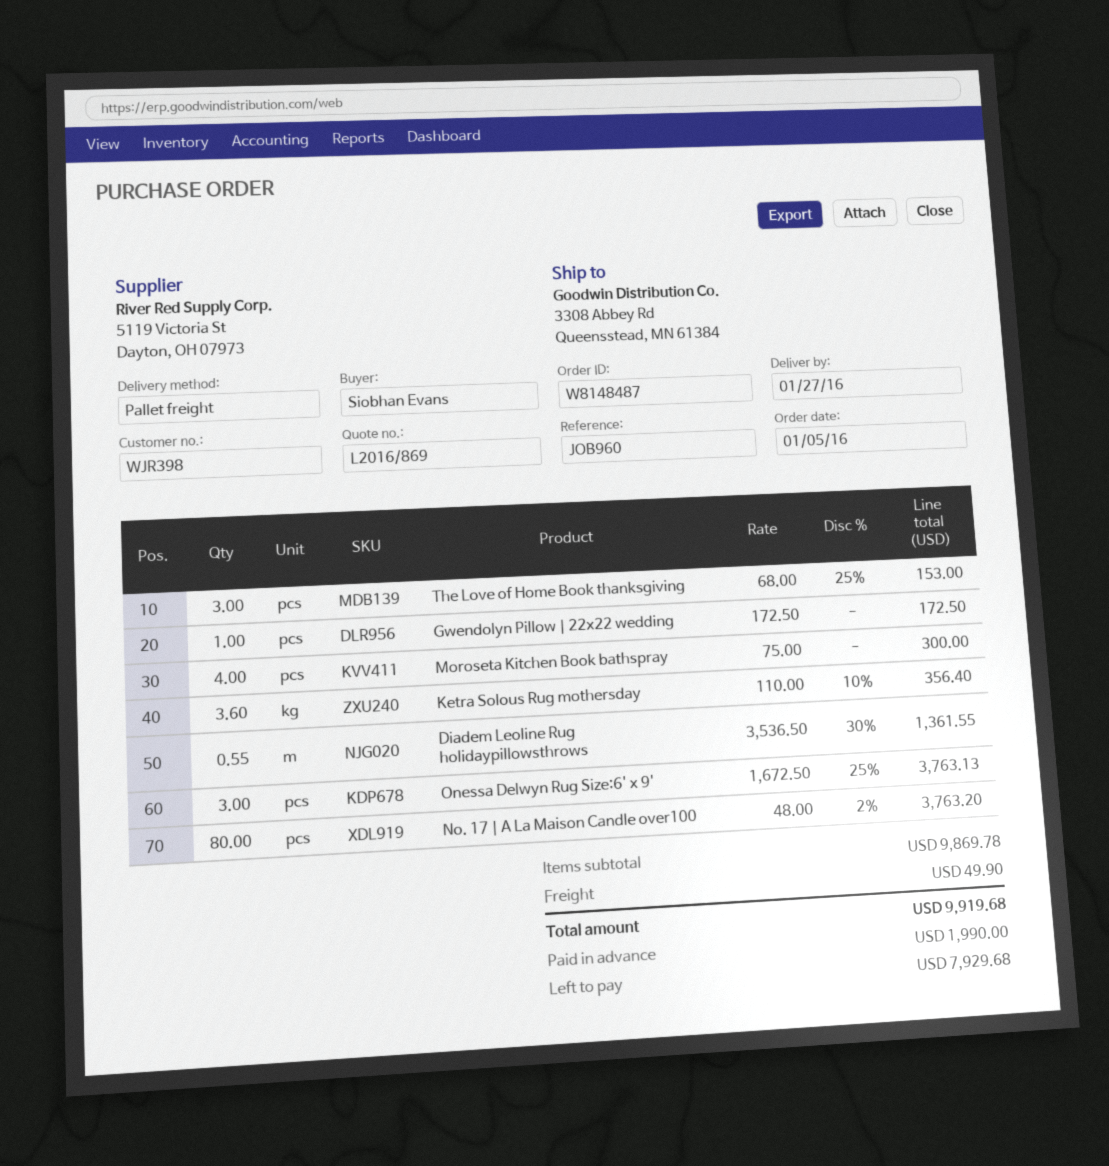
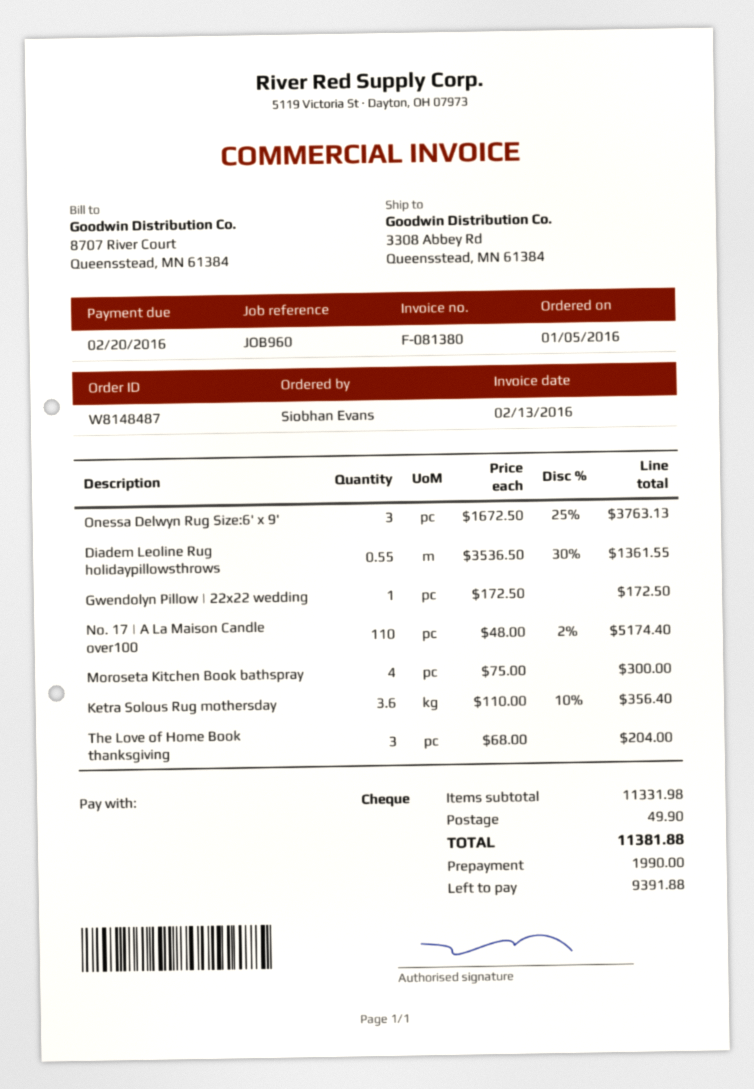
The Love of Home Book thanksgiving: 3 x 68.00 - 25% = 153.00 -> 3 x 68.00 = 204.00
No. 17 | A La Maison Candle over100: 80 x 48.00 - 2% = 3763.20 -> 110 x 48.00 - 2% = 5174.40
subtotal: 9869.78 -> 11331.98
total: 9919.68 -> 11381.88
balance: 7929.68 -> 9391.88

